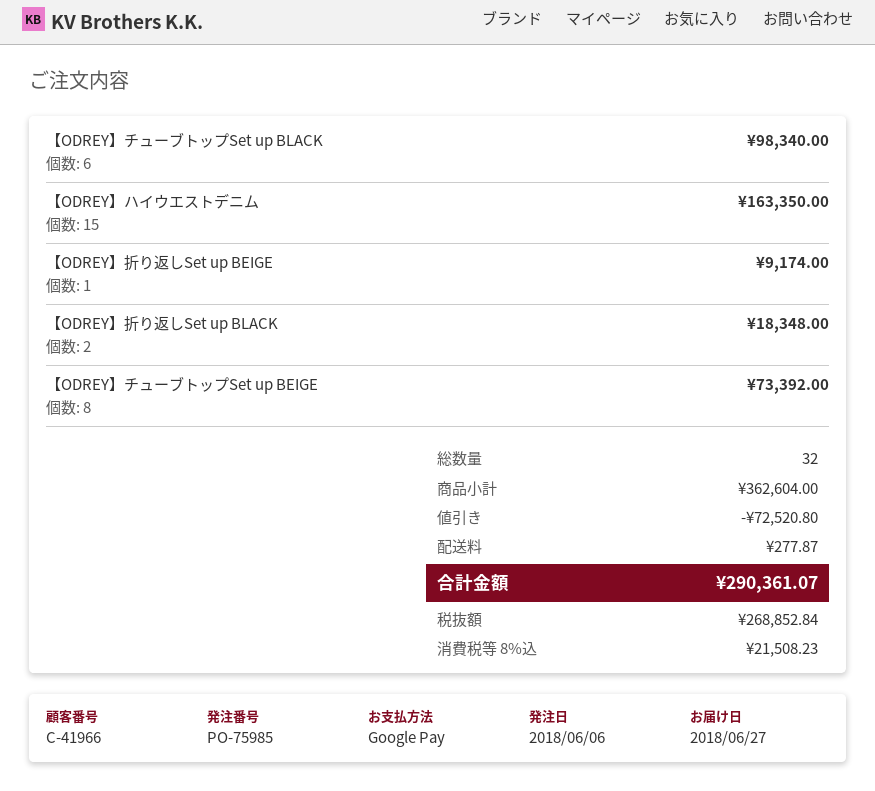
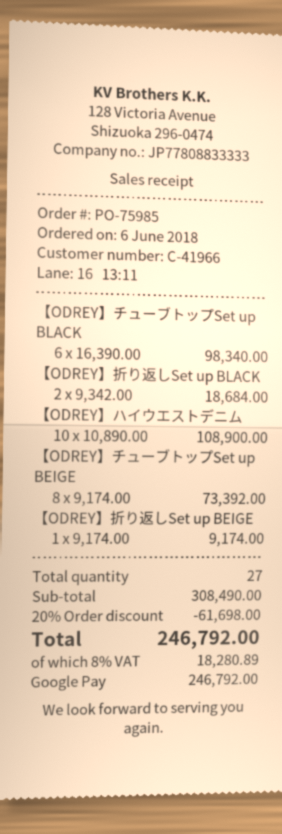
【ODREY】ハイウエストデニム: 15 for 163350.00 -> 10 for 108900.00
【ODREY】折り返しSet up BLACK: 2 for 18348.00 -> 2 for 18684.00
total quantity: 32 -> 27
subtotal: 362604.00 -> 308490.00
discount: 72520.80 -> 61698.00
shipping: 277.87 -> none
tax: 8% = 21508.23 -> 8% = 18280.89
total: 290361.07 -> 246792.00

